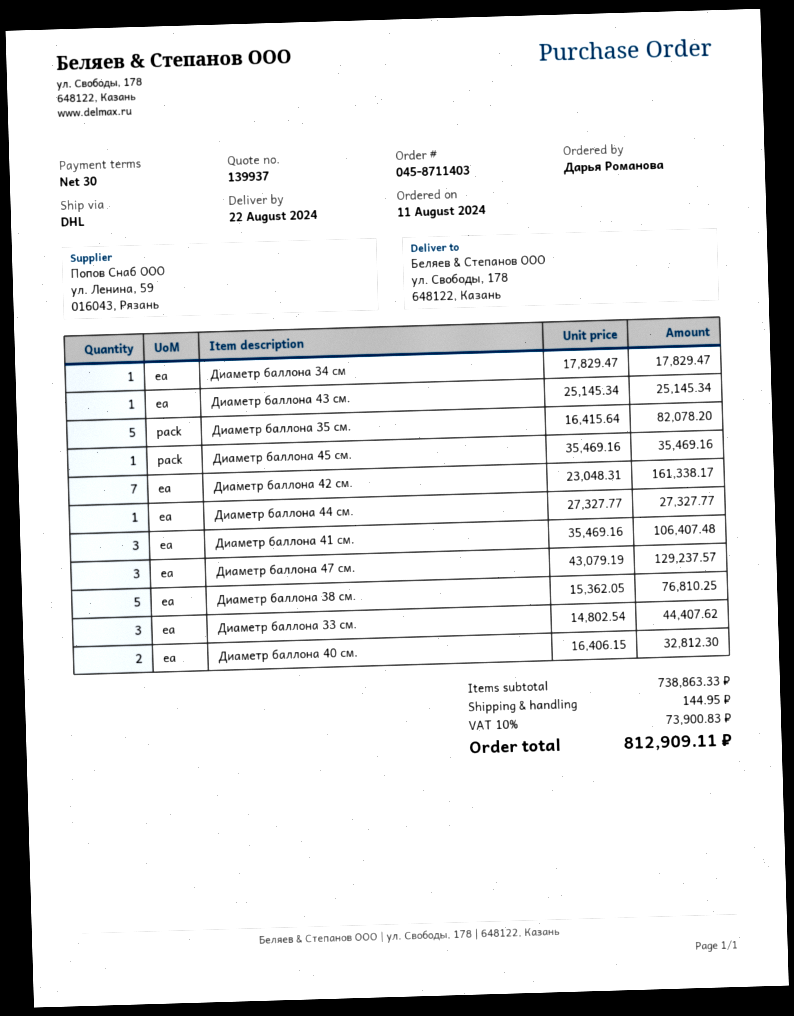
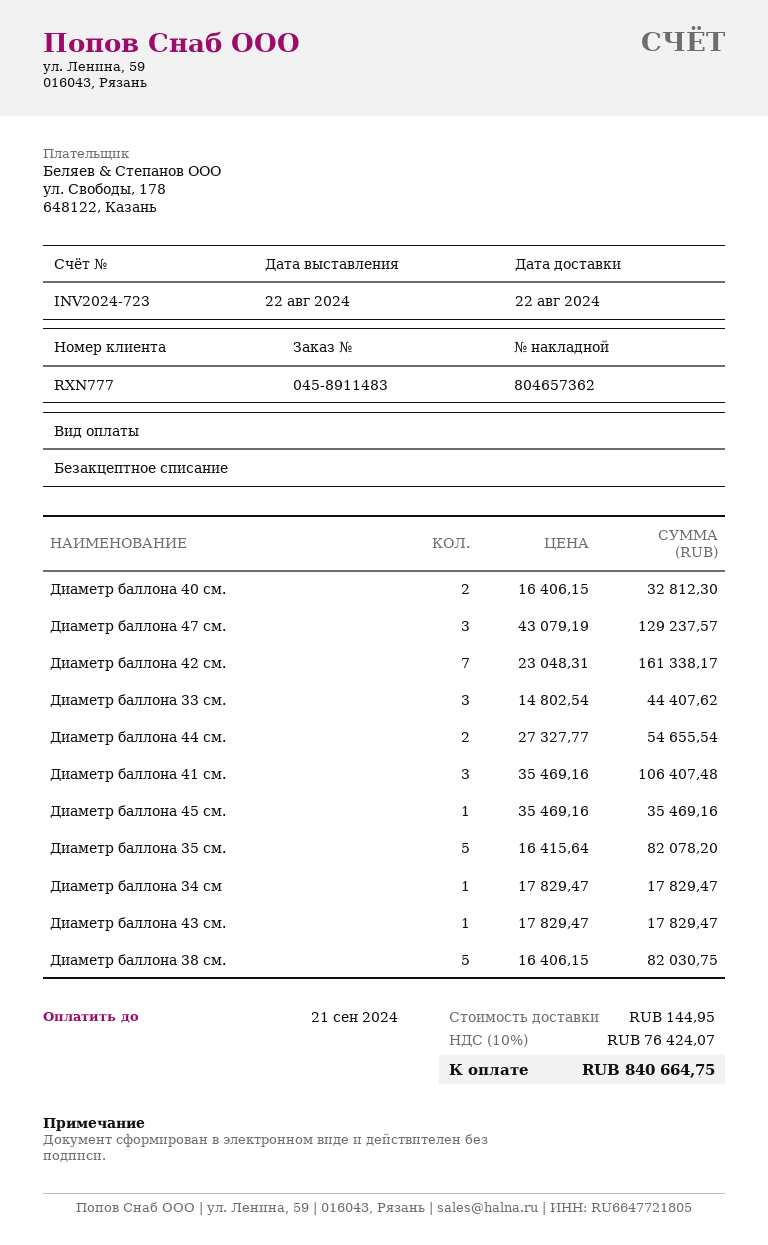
order number: 045-8711403 -> 045-8911483
Диаметр баллона 43 см.: 1 x 25145.34 = 25145.34 -> 1 x 17829.47 = 17829.47
Диаметр баллона 44 см.: 1 x 27327.77 = 27327.77 -> 2 x 27327.77 = 54655.54
Диаметр баллона 38 см.: 5 x 15362.05 = 76810.25 -> 5 x 16406.15 = 82030.75
tax: 10% = 73900.83 -> 10% = 76424.07
total: 812909.11 -> 840664.75

